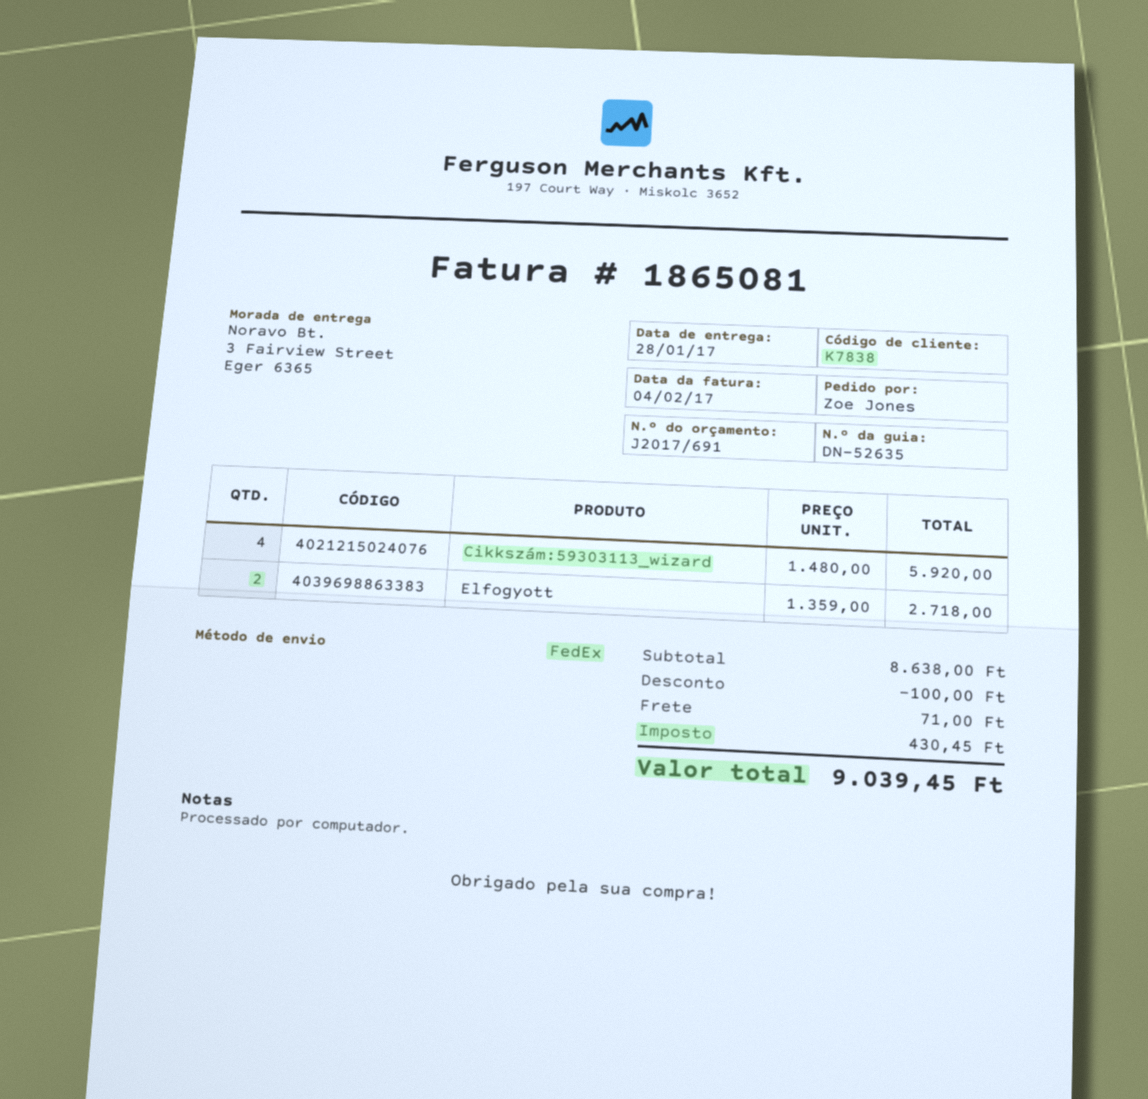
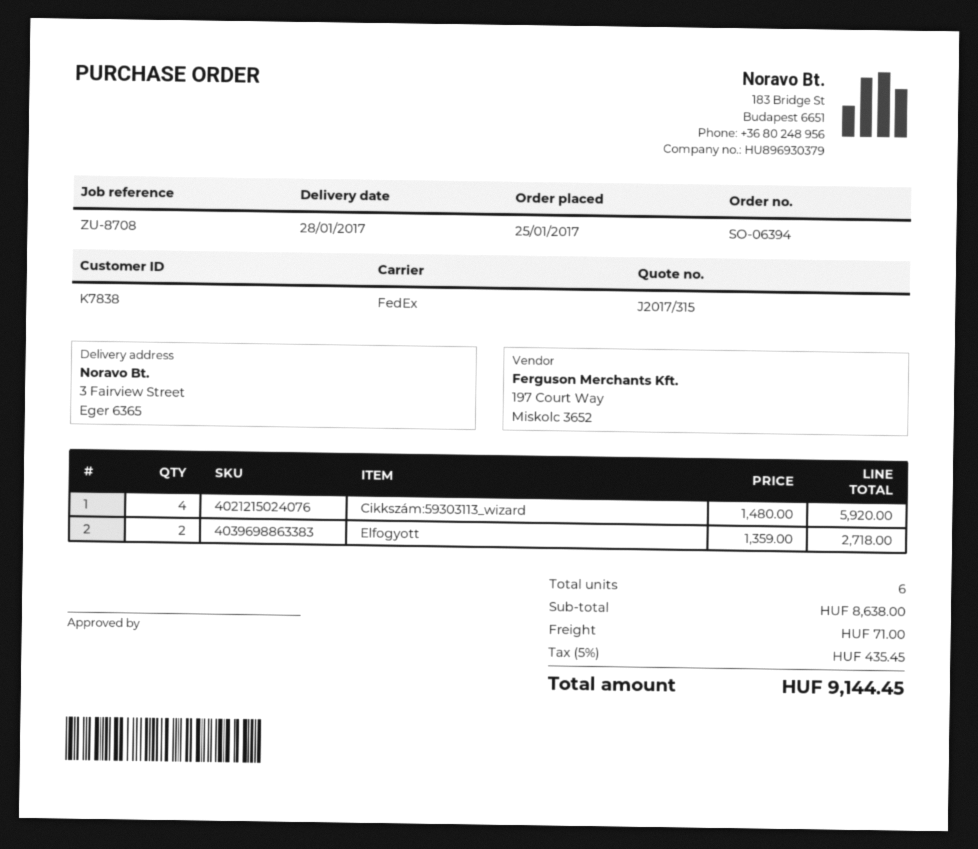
quote number: J2017/691 -> J2017/315
discount: 100.00 -> none
tax: 430.45 -> 435.45
total: 9039.45 -> 9144.45

